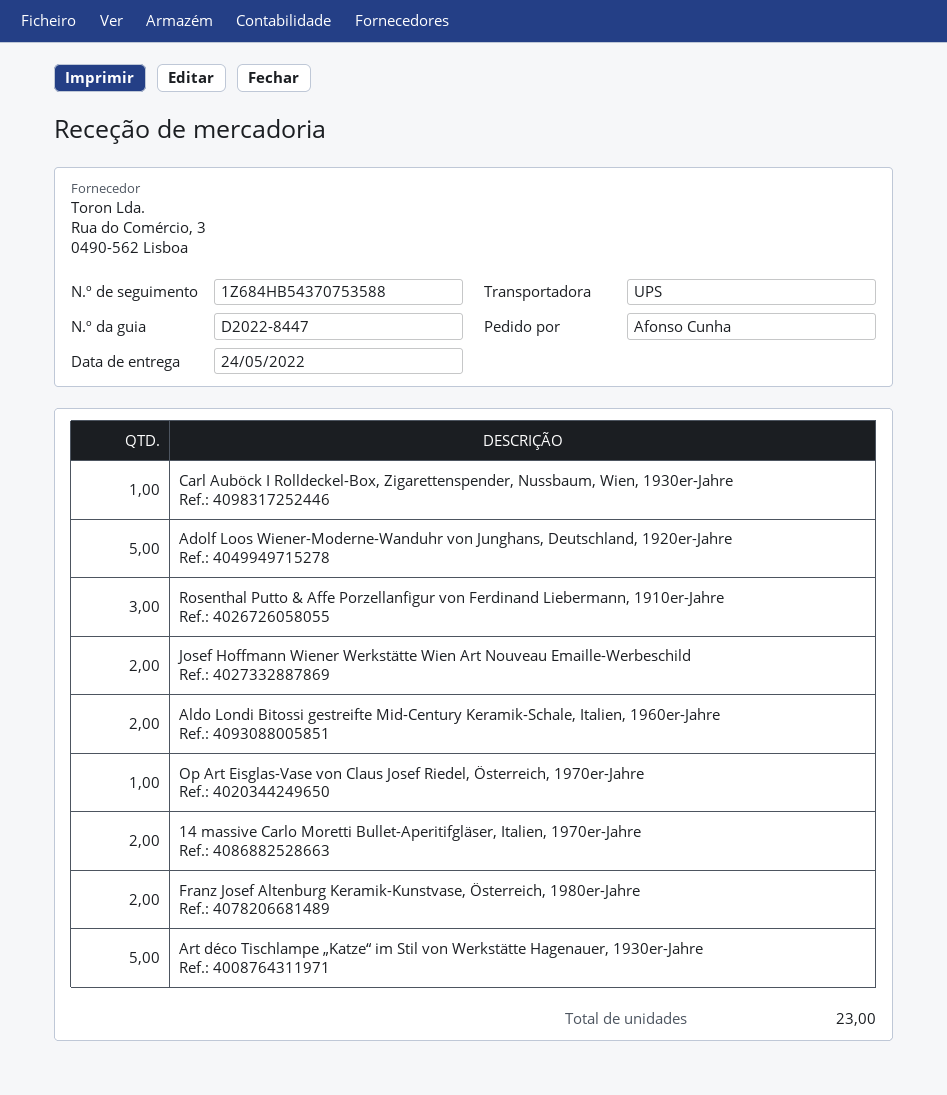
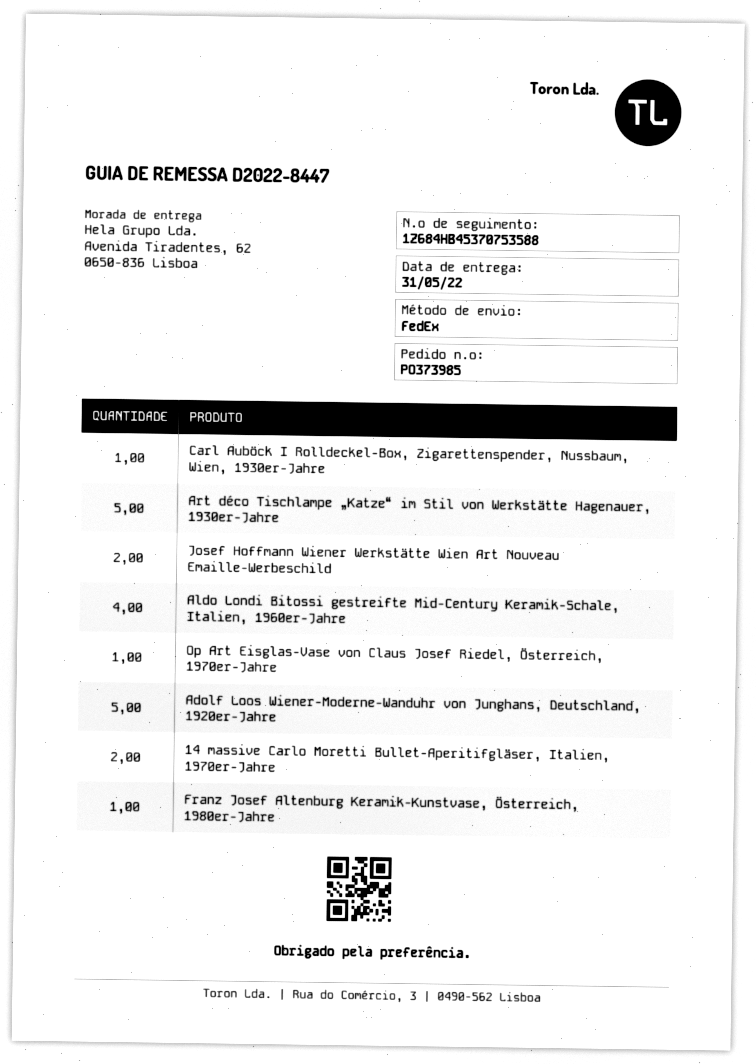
delivery date: 2022-05-24 -> 2022-05-31
shipping method: UPS -> FedEx
tracking number: 1Z684HB54370753588 -> 1Z684HB45370753588
Rosenthal Putto & Affe Porzellanfigur von Ferdinand Liebermann, 1910er-Jahre: 3 -> none
Aldo Londi Bitossi gestreifte Mid-Century Keramik-Schale, Italien, 1960er-Jahre: 2 -> 4
Franz Josef Altenburg Keramik-Kunstvase, Österreich, 1980er-Jahre: 2 -> 1

